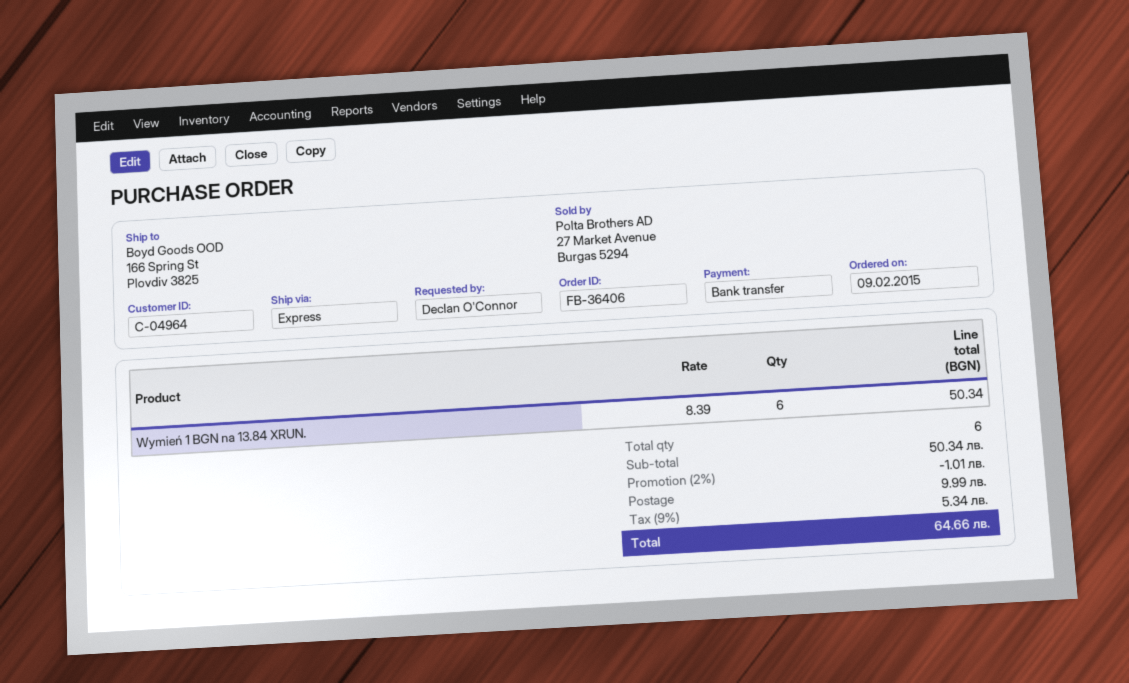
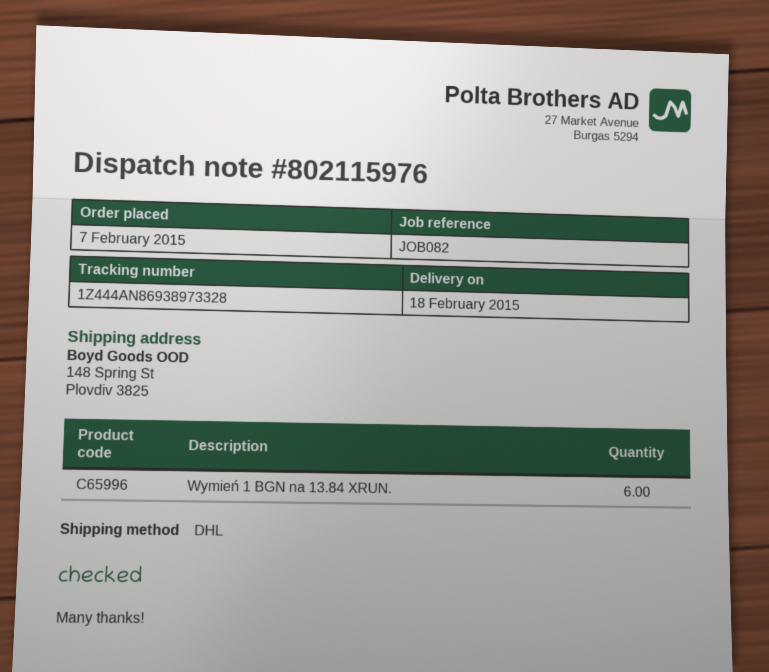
order date: 2015-02-09 -> 2015-02-07
shipping method: express -> DHL
ship to: 166 Spring St, Plovdiv 3825 -> 148 Spring St, Plovdiv 3825

